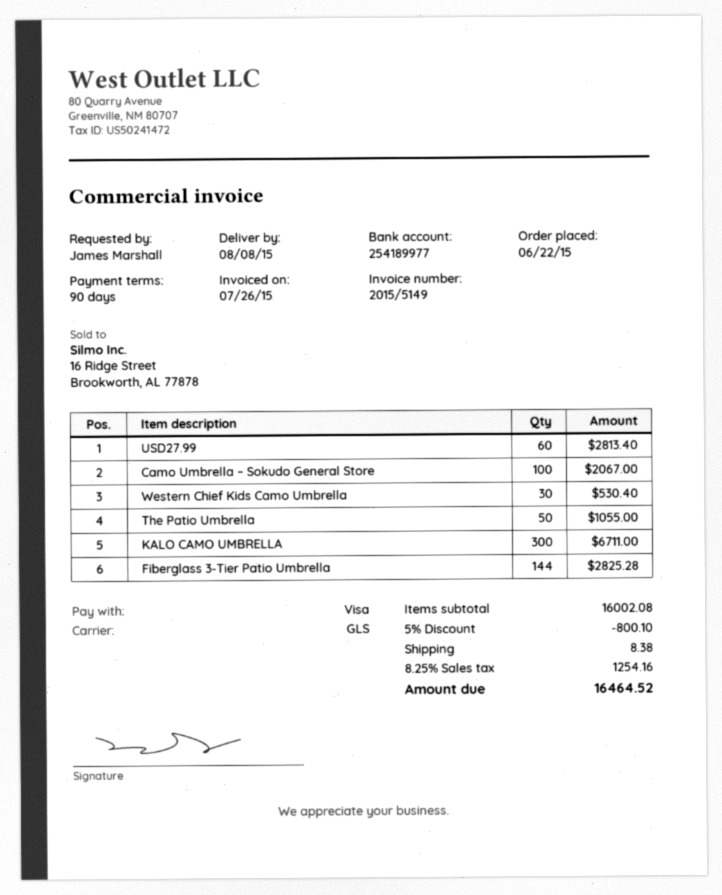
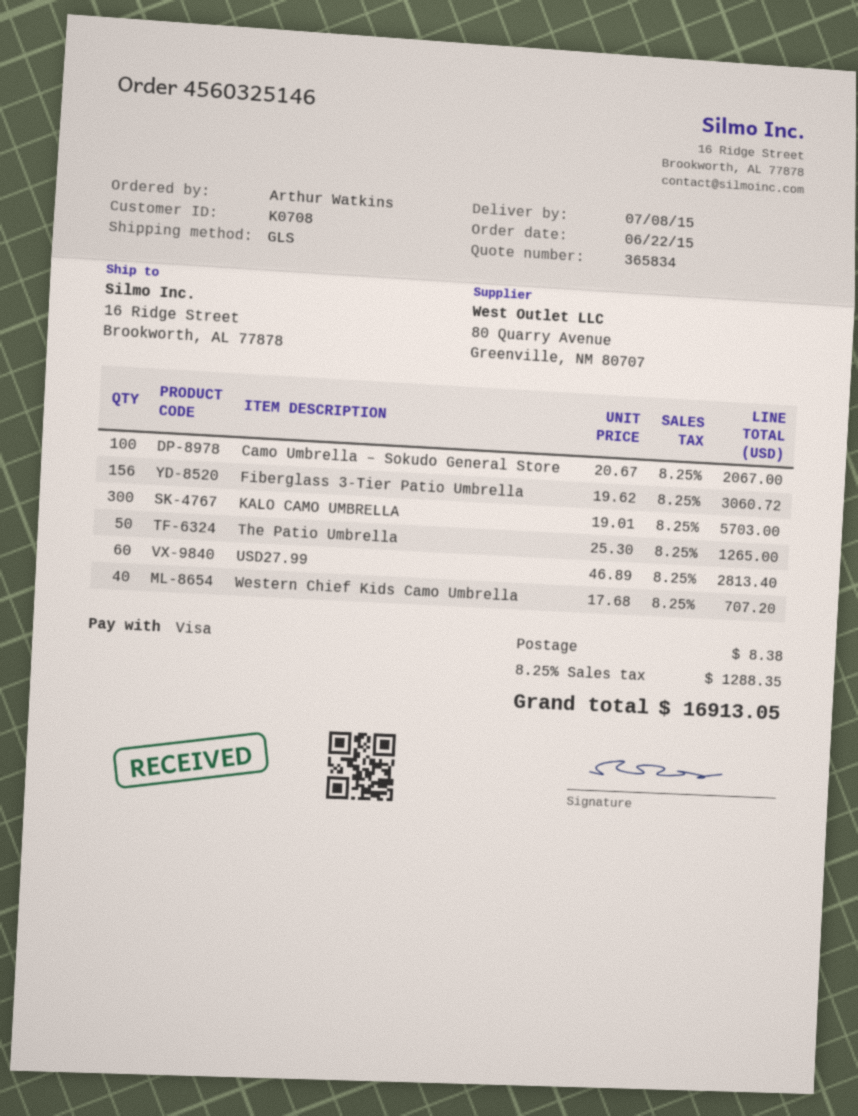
delivery date: 2015-08-08 -> 2015-07-08
ordered by: James Marshall -> Arthur Watkins
Western Chief Kids Camo Umbrella: 30 for 530.40 -> 40 for 707.20
The Patio Umbrella: 50 for 1055.00 -> 50 for 1265.00
KALO CAMO UMBRELLA: 300 for 6711.00 -> 300 for 5703.00
Fiberglass 3-Tier Patio Umbrella: 144 for 2825.28 -> 156 for 3060.72
discount: 5% = 800.10 -> none
tax: 8.25% = 1254.16 -> 8.25% = 1288.35
total: 16464.52 -> 16913.05

